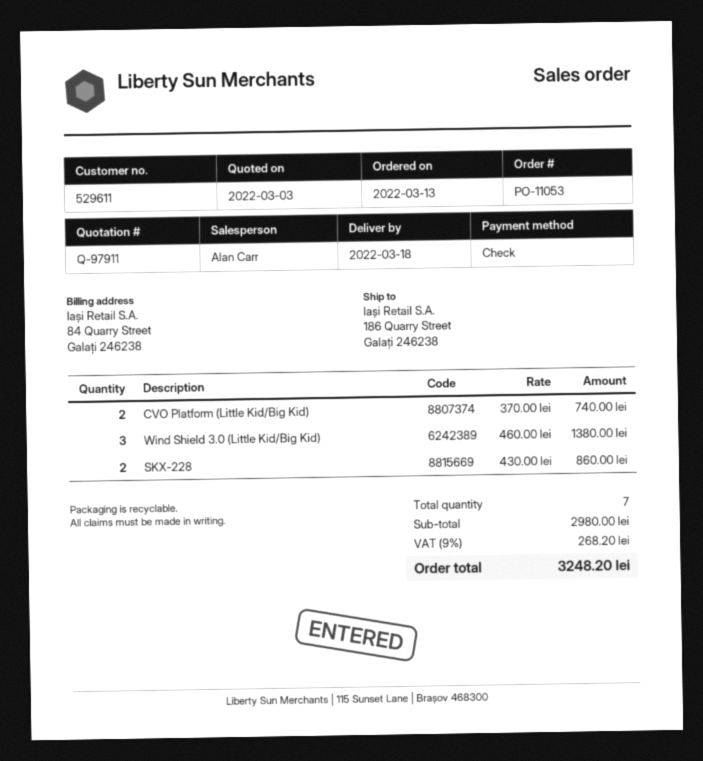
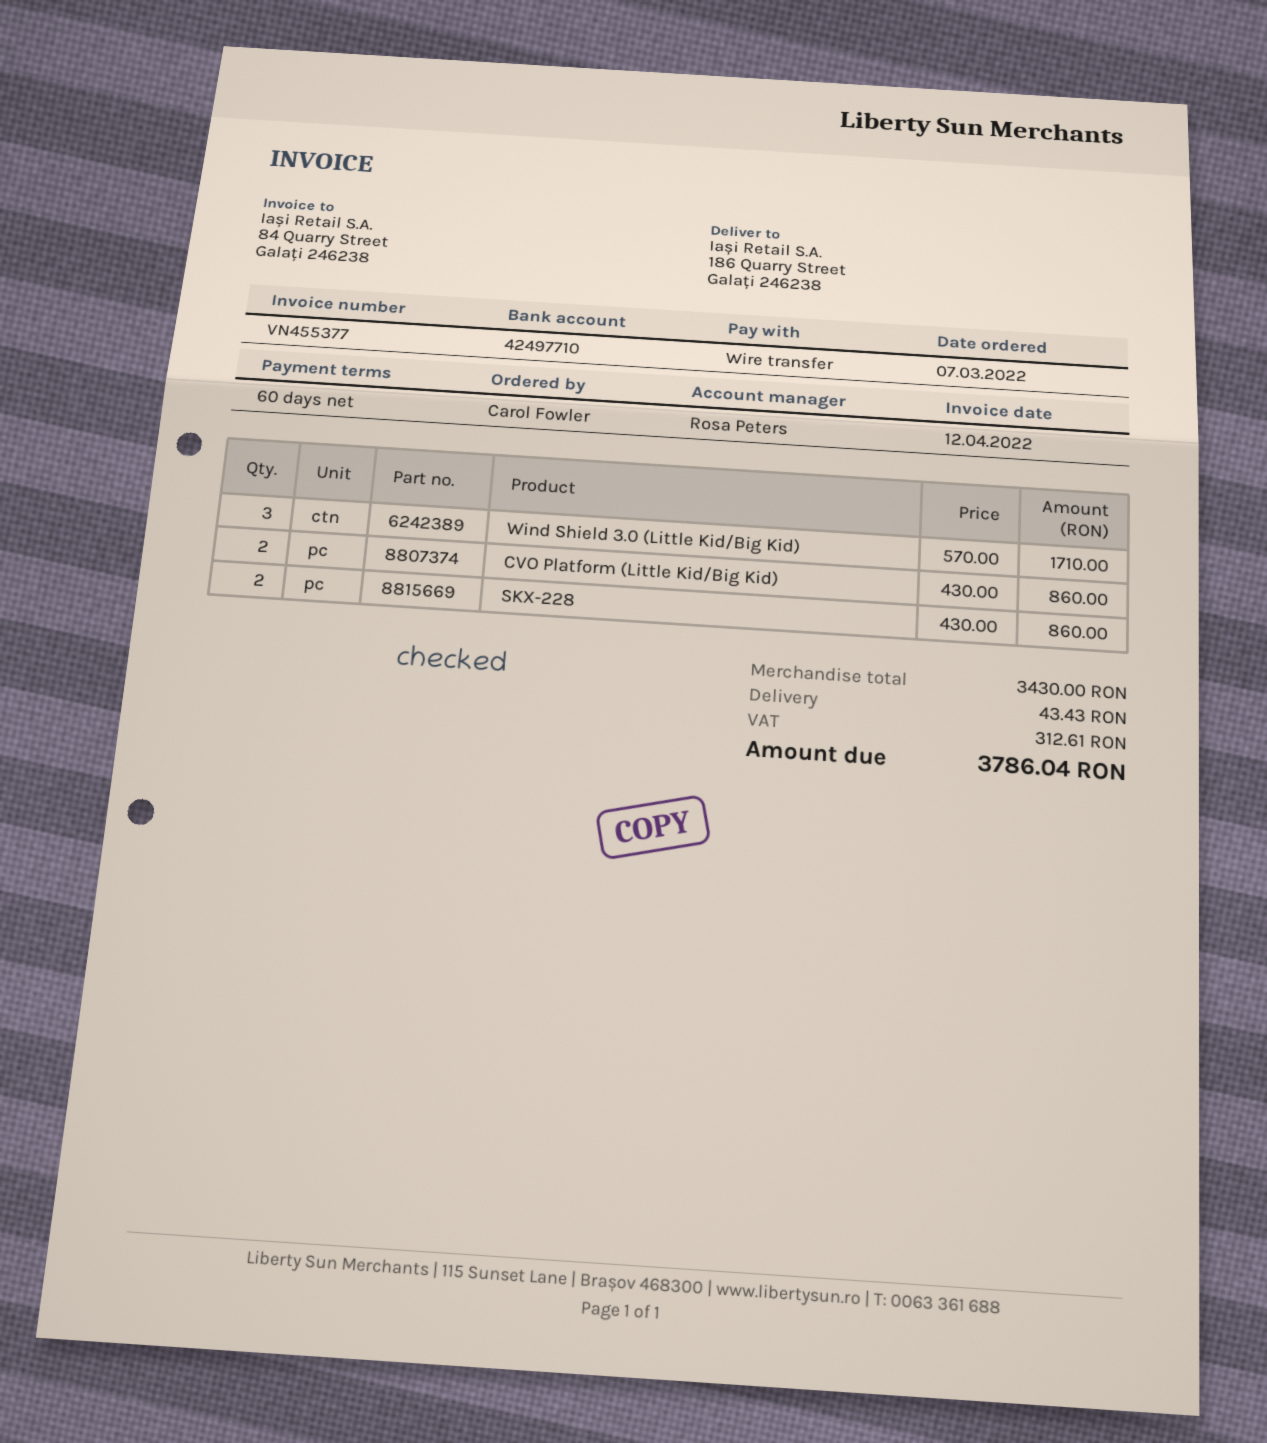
order date: 2022-03-13 -> 2022-03-07
sales rep: Alan Carr -> Rosa Peters
payment method: cheque -> bank transfer
CVO Platform (Little Kid/Big Kid): 2 x 370.00 = 740.00 -> 2 x 430.00 = 860.00
Wind Shield 3.0 (Little Kid/Big Kid): 3 x 460.00 = 1380.00 -> 3 x 570.00 = 1710.00
subtotal: 2980.00 -> 3430.00
shipping: none -> 43.43
tax: 268.20 -> 312.61
total: 3248.20 -> 3786.04

